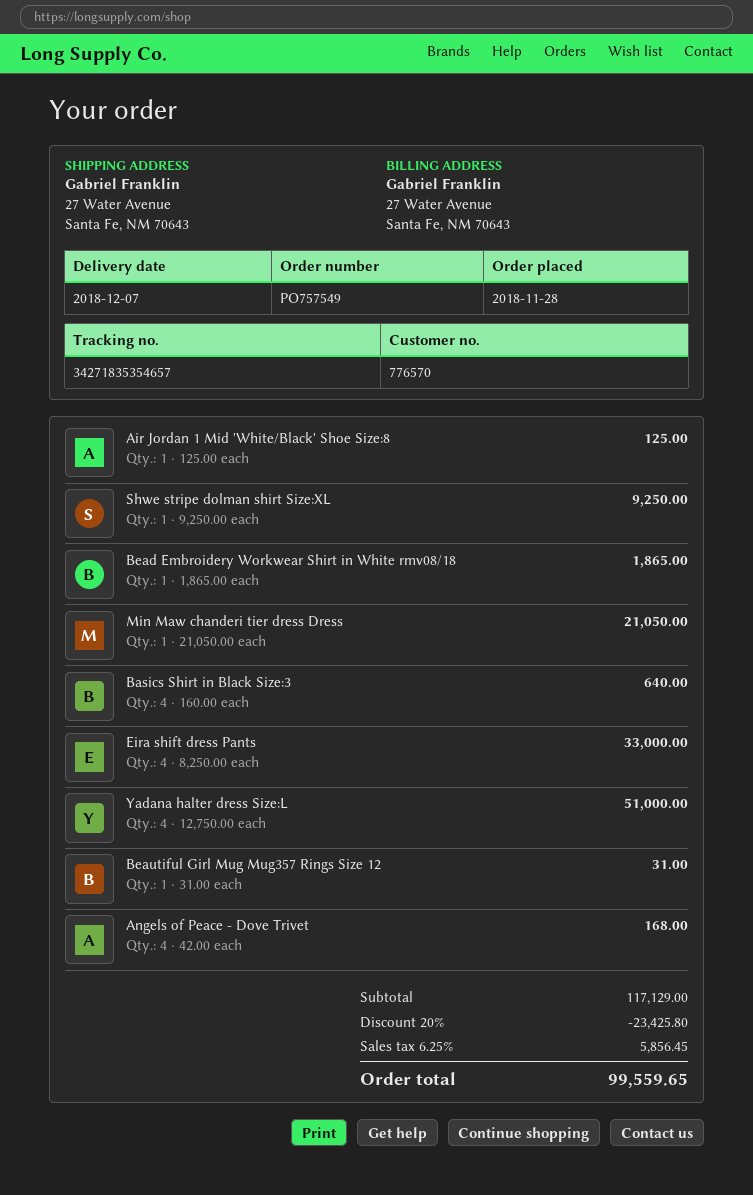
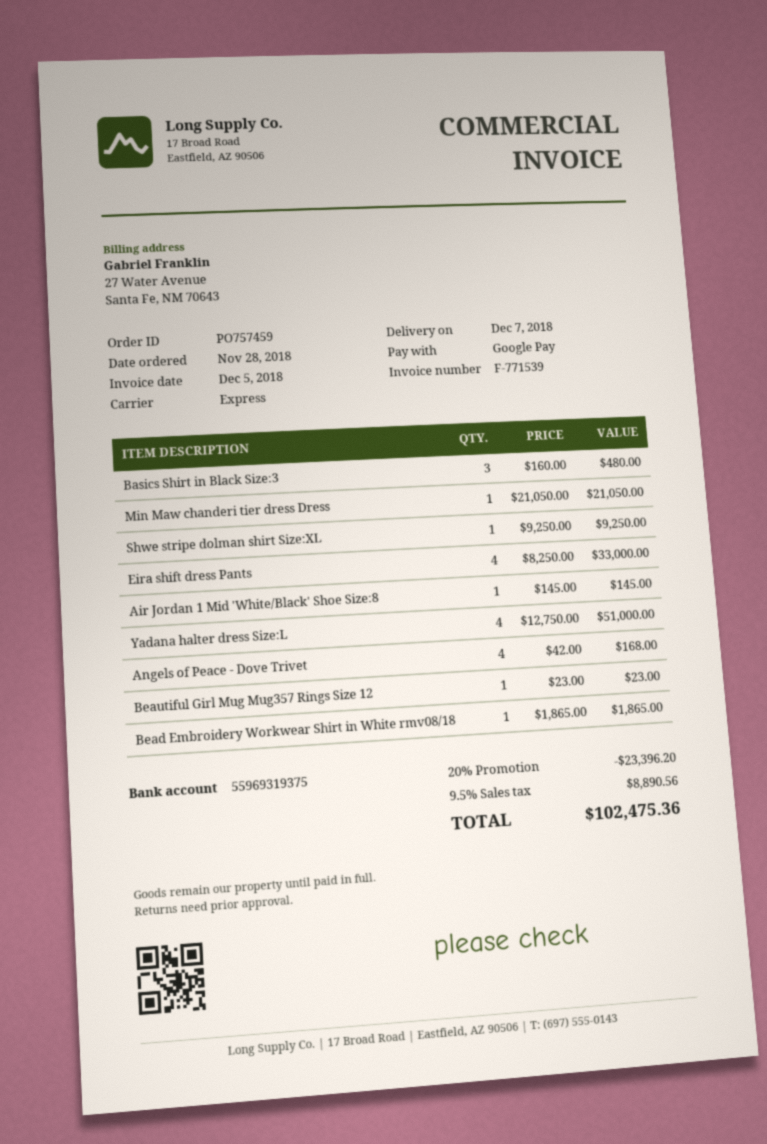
order number: PO757549 -> PO757459
Air Jordan 1 Mid 'White/Black' Shoe Size:8: 1 x 125.00 = 125.00 -> 1 x 145.00 = 145.00
Basics Shirt in Black Size:3: 4 x 160.00 = 640.00 -> 3 x 160.00 = 480.00
Beautiful Girl Mug Mug357 Rings Size 12: 1 x 31.00 = 31.00 -> 1 x 23.00 = 23.00
discount: 20% = 23425.80 -> 20% = 23396.20
tax: 6.25% = 5856.45 -> 9.5% = 8890.56
total: 99559.65 -> 102475.36

